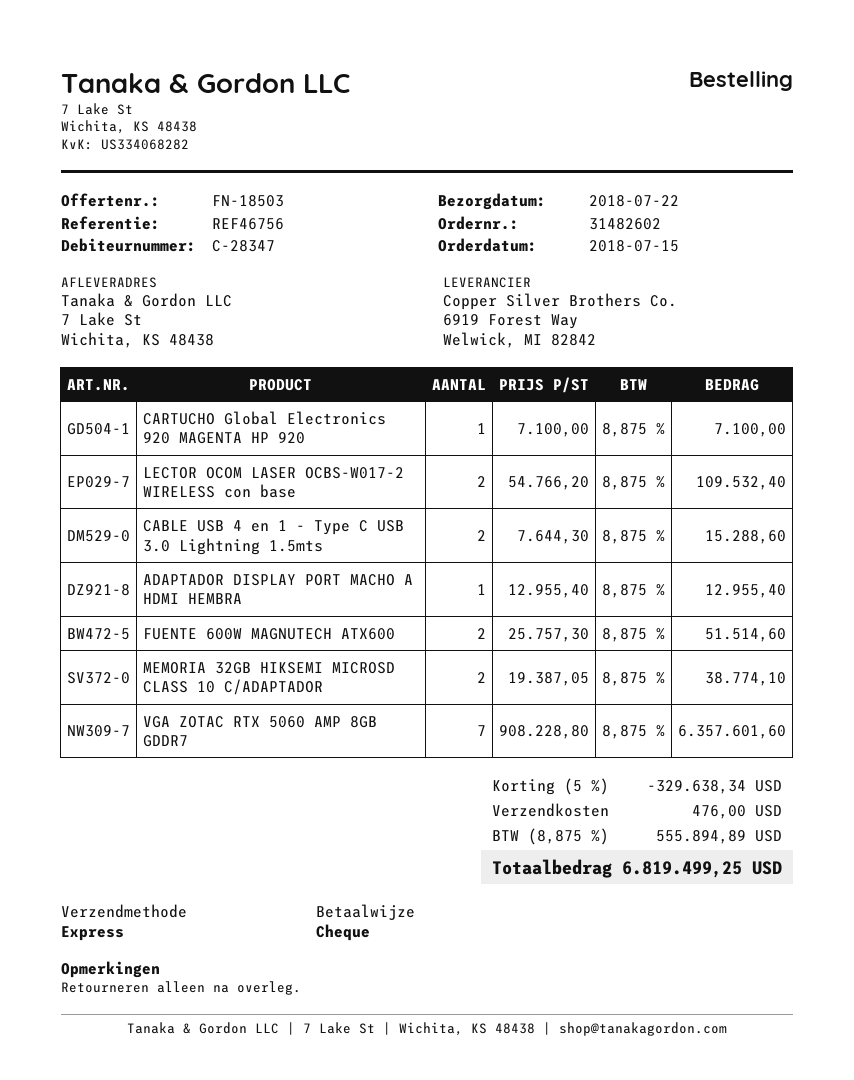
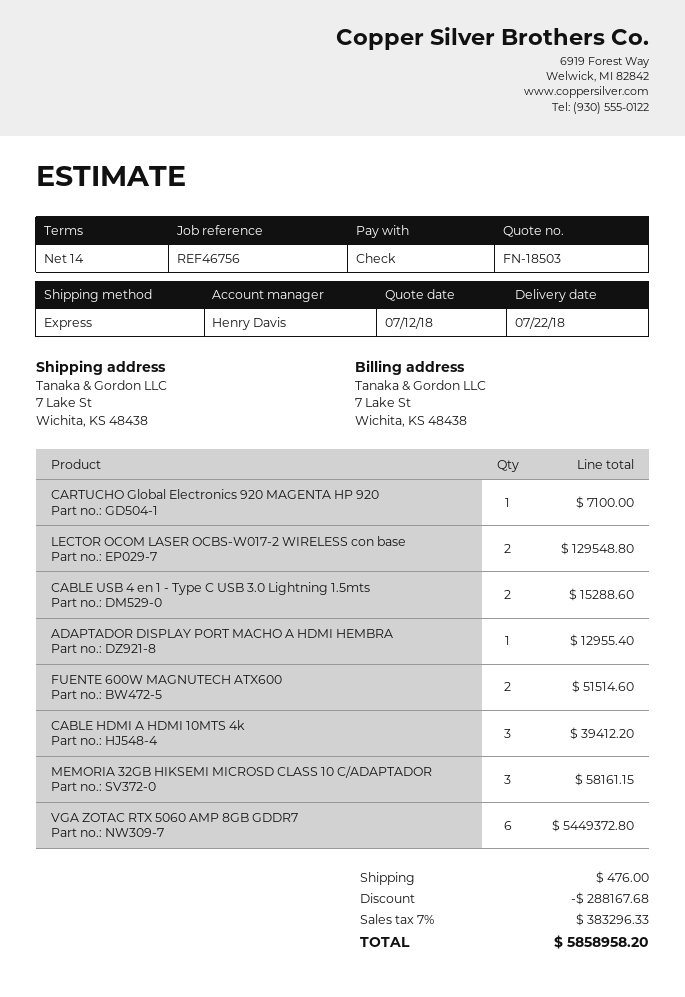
LECTOR OCOM LASER OCBS-W017-2 WIRELESS con base: 2 for 109532.40 -> 2 for 129548.80
MEMORIA 32GB HIKSEMI MICROSD CLASS 10 C/ADAPTADOR: 2 for 38774.10 -> 3 for 58161.15
VGA ZOTAC RTX 5060 AMP 8GB GDDR7: 7 for 6357601.60 -> 6 for 5449372.80
CABLE HDMI A HDMI 10MTS 4k: none -> 3 for 39412.20
discount: 329638.34 -> 288167.68
tax: 8.875% = 555894.89 -> 7% = 383296.33
total: 6819499.25 -> 5858958.20

